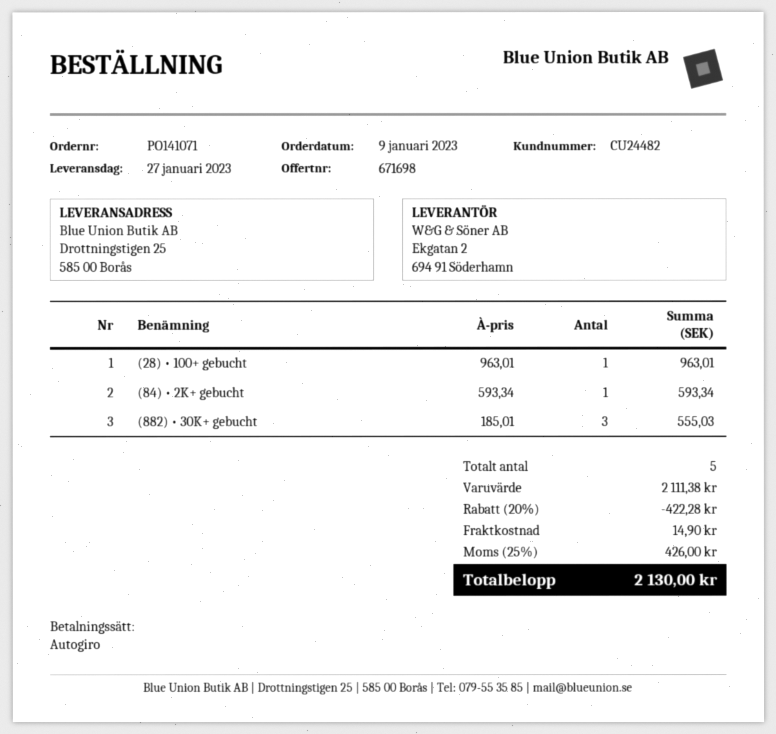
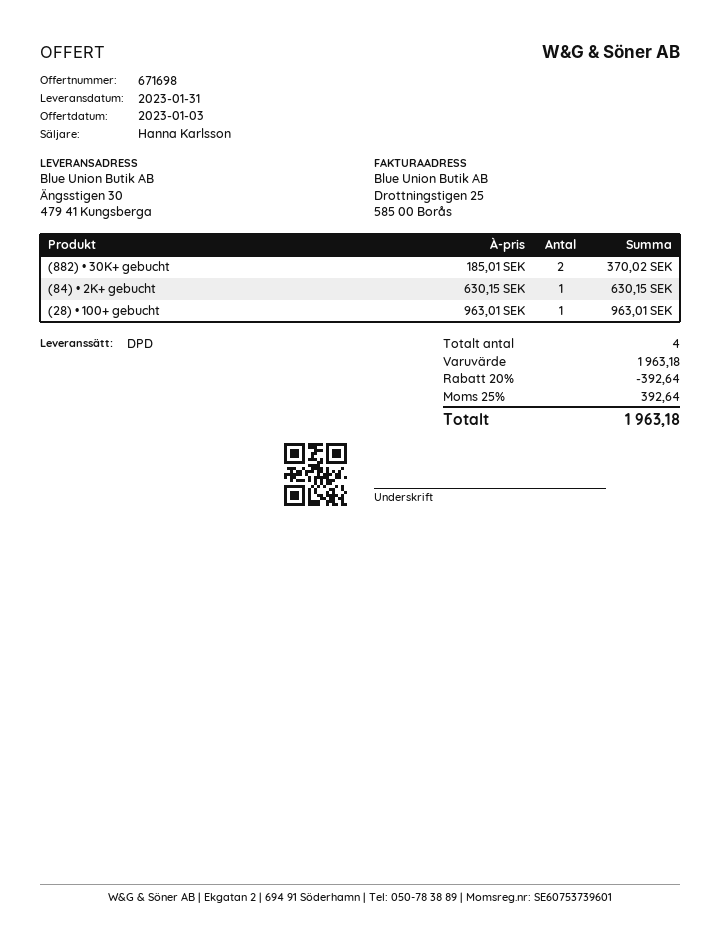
delivery date: 2023-01-27 -> 2023-01-31
ship to: Drottningstigen 25, 585 00 Borås -> Ängsstigen 30, 479 41 Kungsberga
(84) • 2K+ gebucht: 1 x 593.34 = 593.34 -> 1 x 630.15 = 630.15
(882) • 30K+ gebucht: 3 x 185.01 = 555.03 -> 2 x 185.01 = 370.02
total quantity: 5 -> 4
subtotal: 2111.38 -> 1963.18
discount: 20% = 422.28 -> 20% = 392.64
shipping: 14.90 -> none
tax: 25% = 426.00 -> 25% = 392.64
total: 2130.00 -> 1963.18

